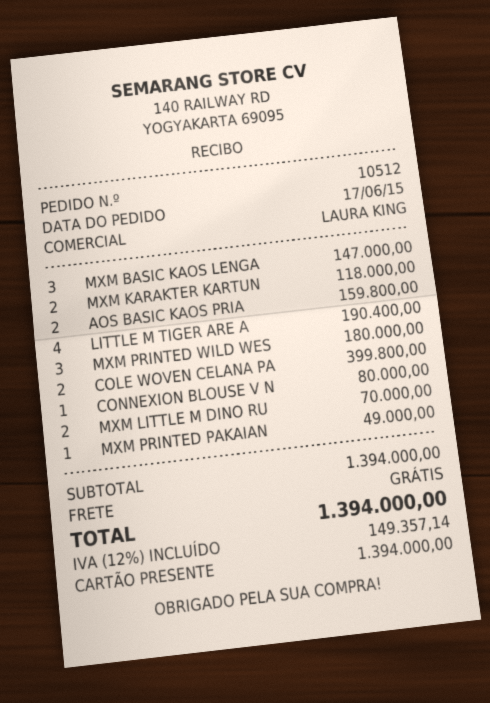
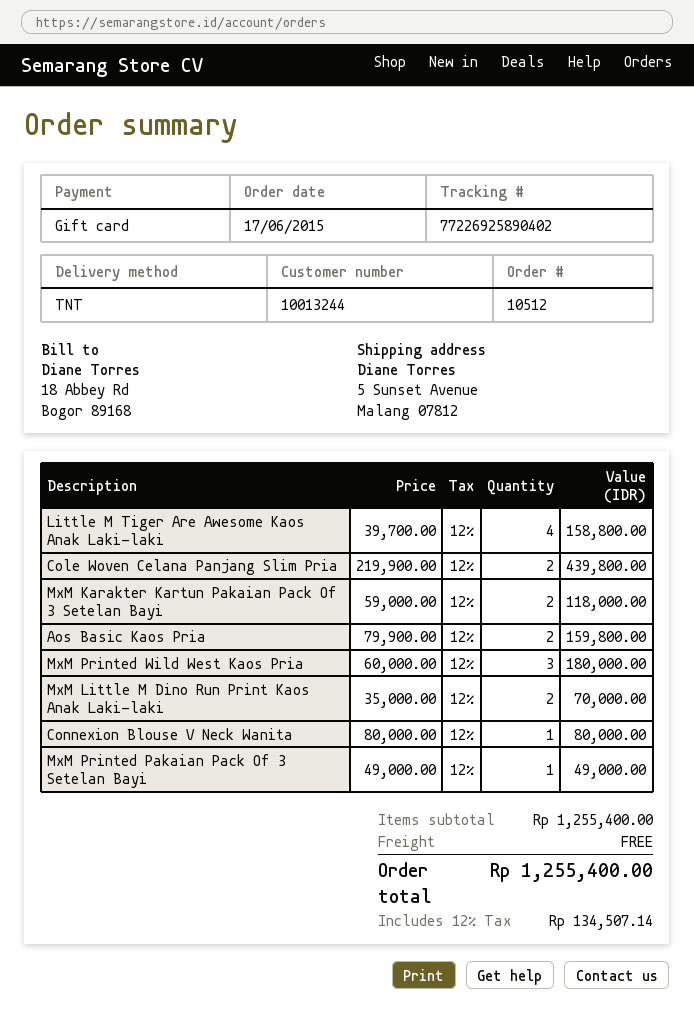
MXM BASIC KAOS LENGA: 3 for 147000.00 -> none
LITTLE M TIGER ARE A: 4 for 190400.00 -> 4 for 158800.00
COLE WOVEN CELANA PA: 2 for 399800.00 -> 2 for 439800.00
subtotal: 1394000.00 -> 1255400.00
tax: 12% = 149357.14 -> 12% = 134507.14
total: 1394000.00 -> 1255400.00

